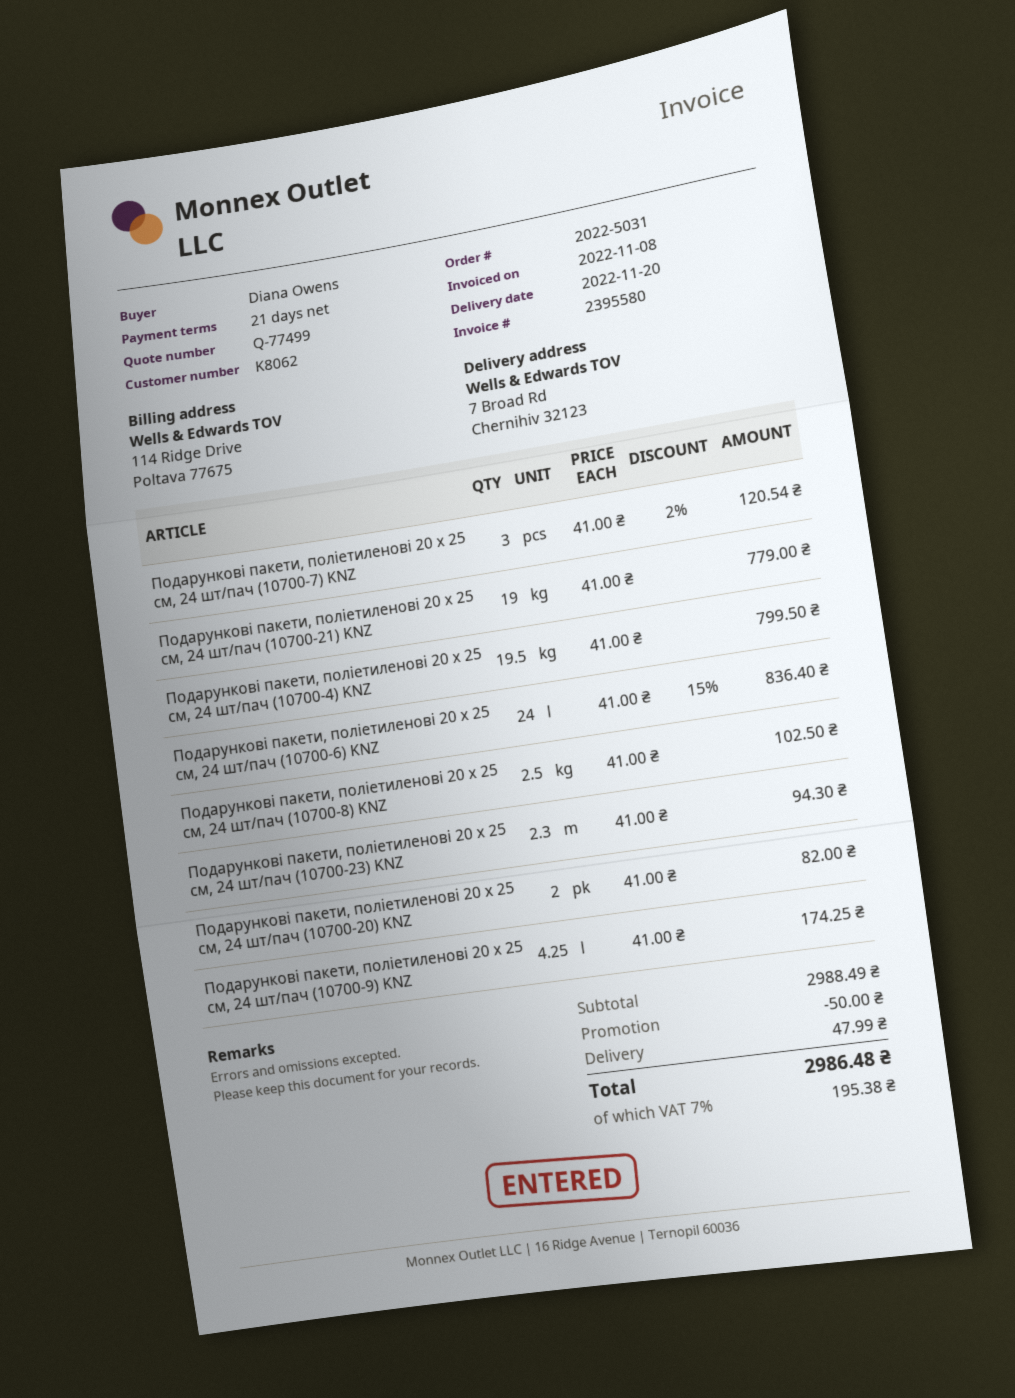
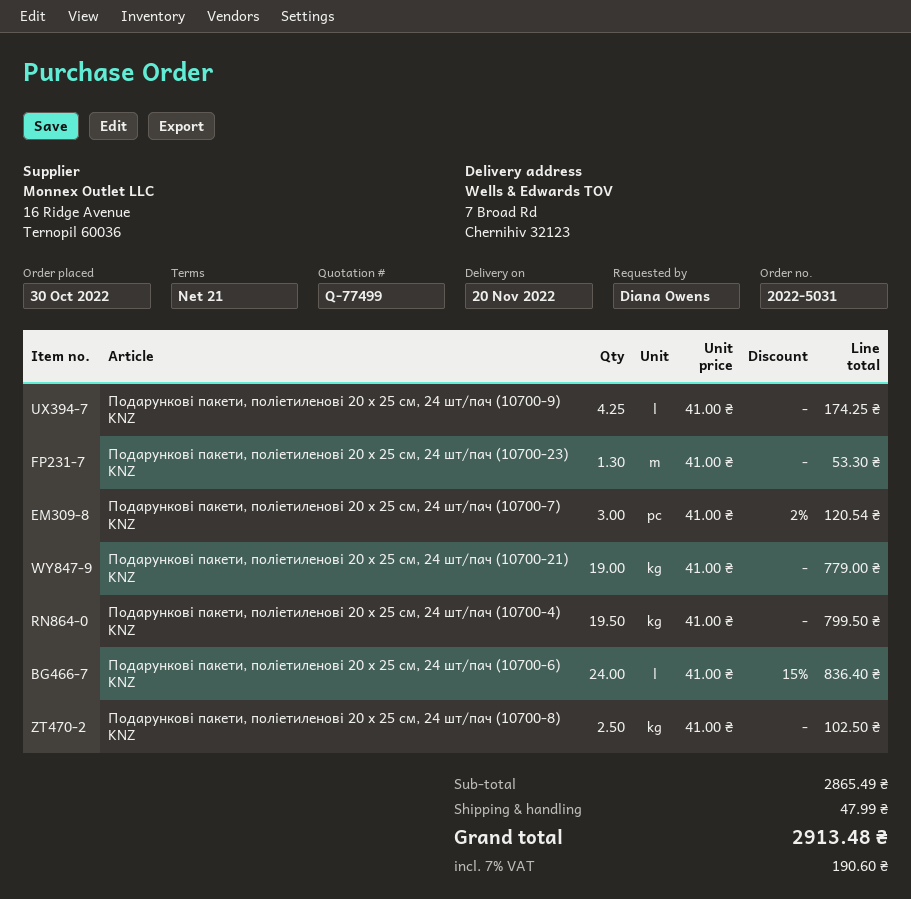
Подарункові пакети, поліетиленові 20 х 25 см, 24 шт/пач (10700-23) KNZ: 2.3 x 41.00 = 94.30 -> 1.3 x 41.00 = 53.30
Подарункові пакети, поліетиленові 20 х 25 см, 24 шт/пач (10700-20) KNZ: 2 x 41.00 = 82.00 -> none
subtotal: 2988.49 -> 2865.49
discount: 50.00 -> none
tax: 7% = 195.38 -> 7% = 190.60
total: 2986.48 -> 2913.48

